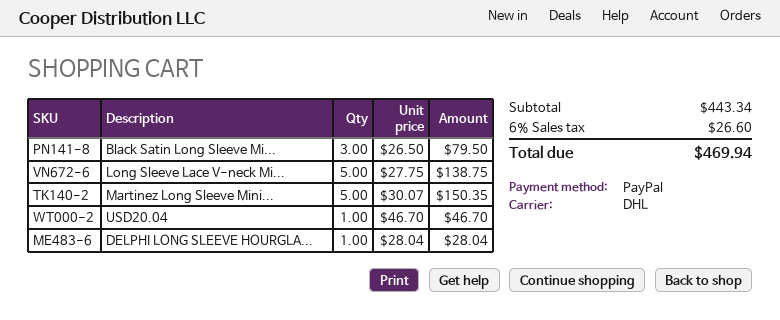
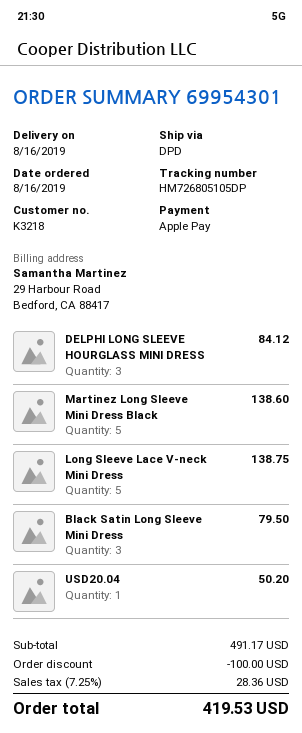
payment method: PayPal -> Apple Pay
shipping method: DHL -> DPD
Martinez Long Sleeve Mini...: 5 for 150.35 -> 5 for 138.60
USD20.04: 1 for 46.70 -> 1 for 50.20
DELPHI LONG SLEEVE HOURGLA...: 1 for 28.04 -> 3 for 84.12
subtotal: 443.34 -> 491.17
discount: none -> 100.00
tax: 6% = 26.60 -> 7.25% = 28.36
total: 469.94 -> 419.53

